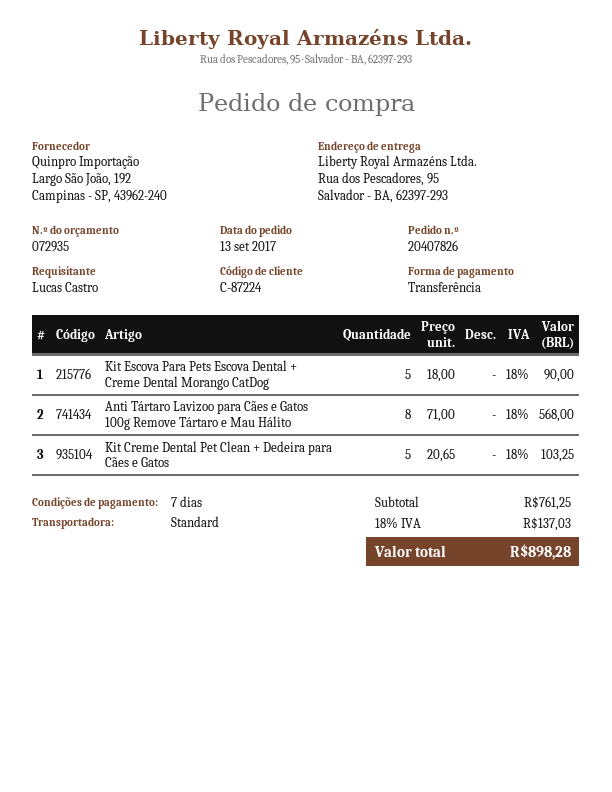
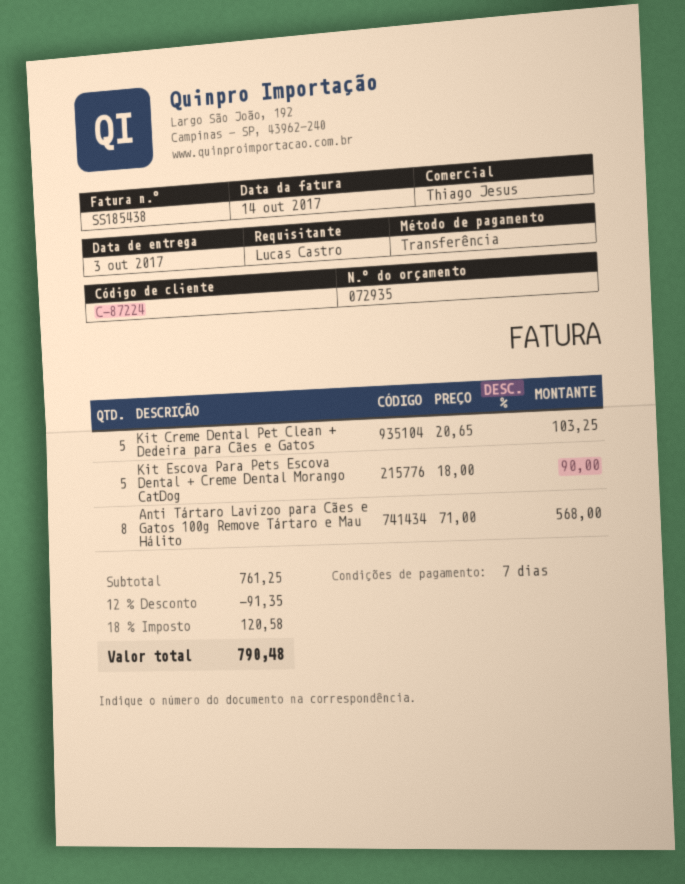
discount: none -> 12% = 91.35
tax: 18% = 137.03 -> 18% = 120.58
total: 898.28 -> 790.48

